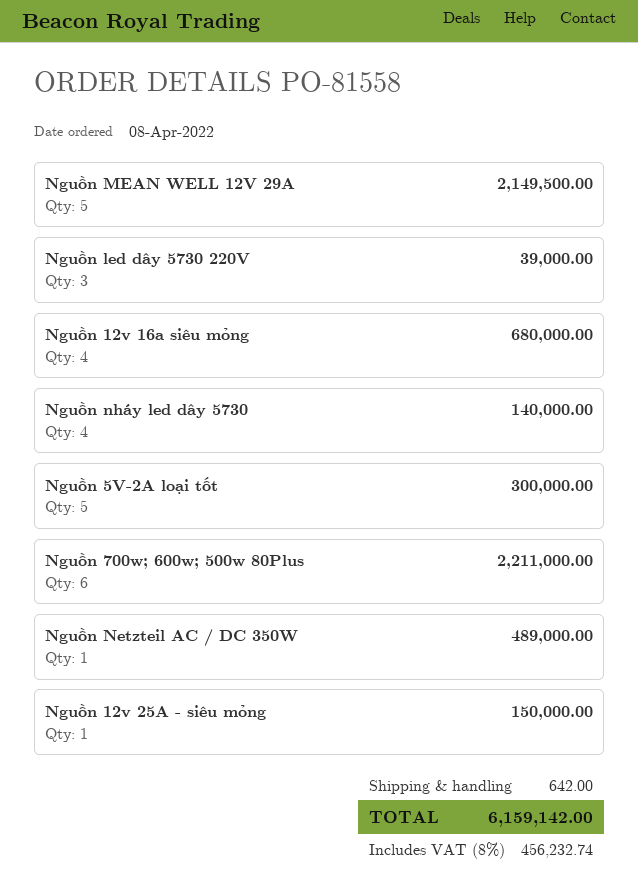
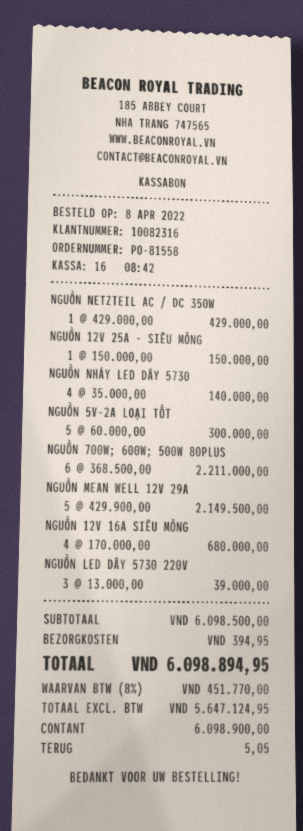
Nguồn Netzteil AC / DC 350W: 1 for 489000.00 -> 1 for 429000.00
shipping: 642.00 -> 394.95
tax: 8% = 456232.74 -> 8% = 451770.00
total: 6159142.00 -> 6098894.95

